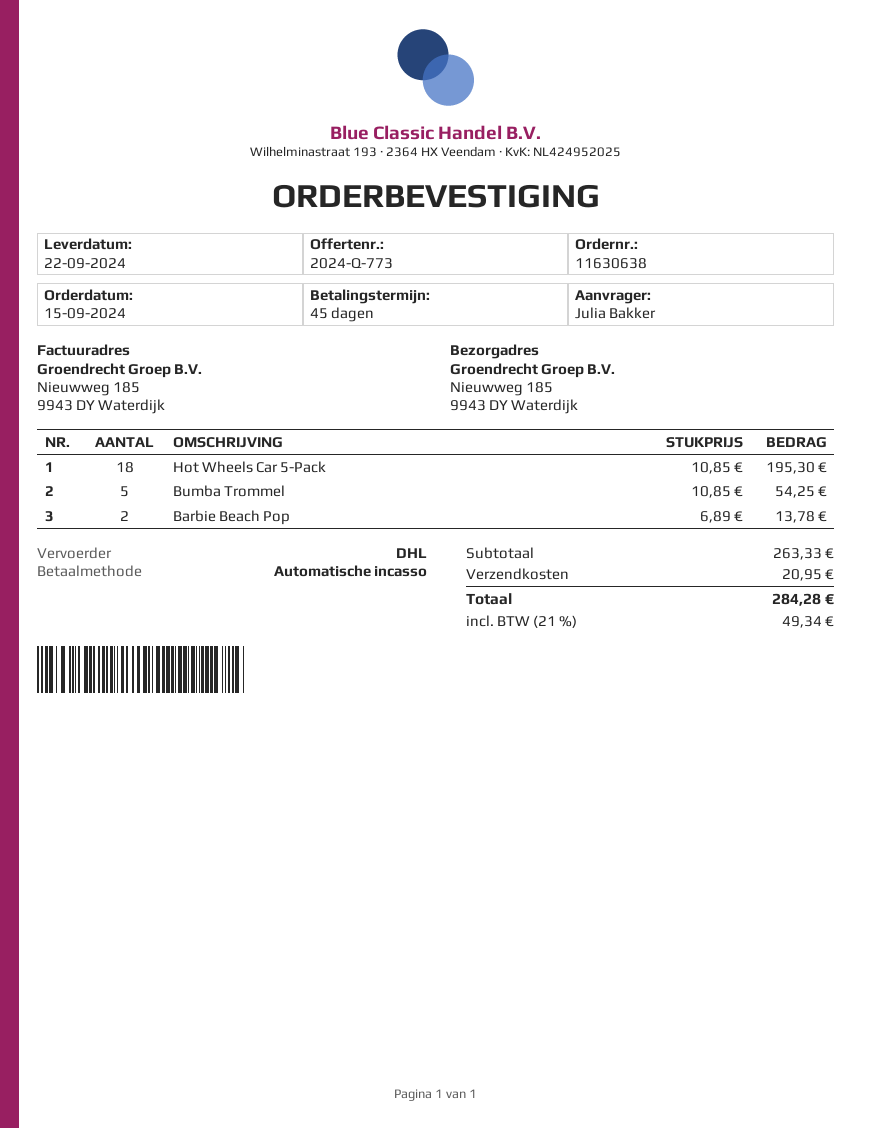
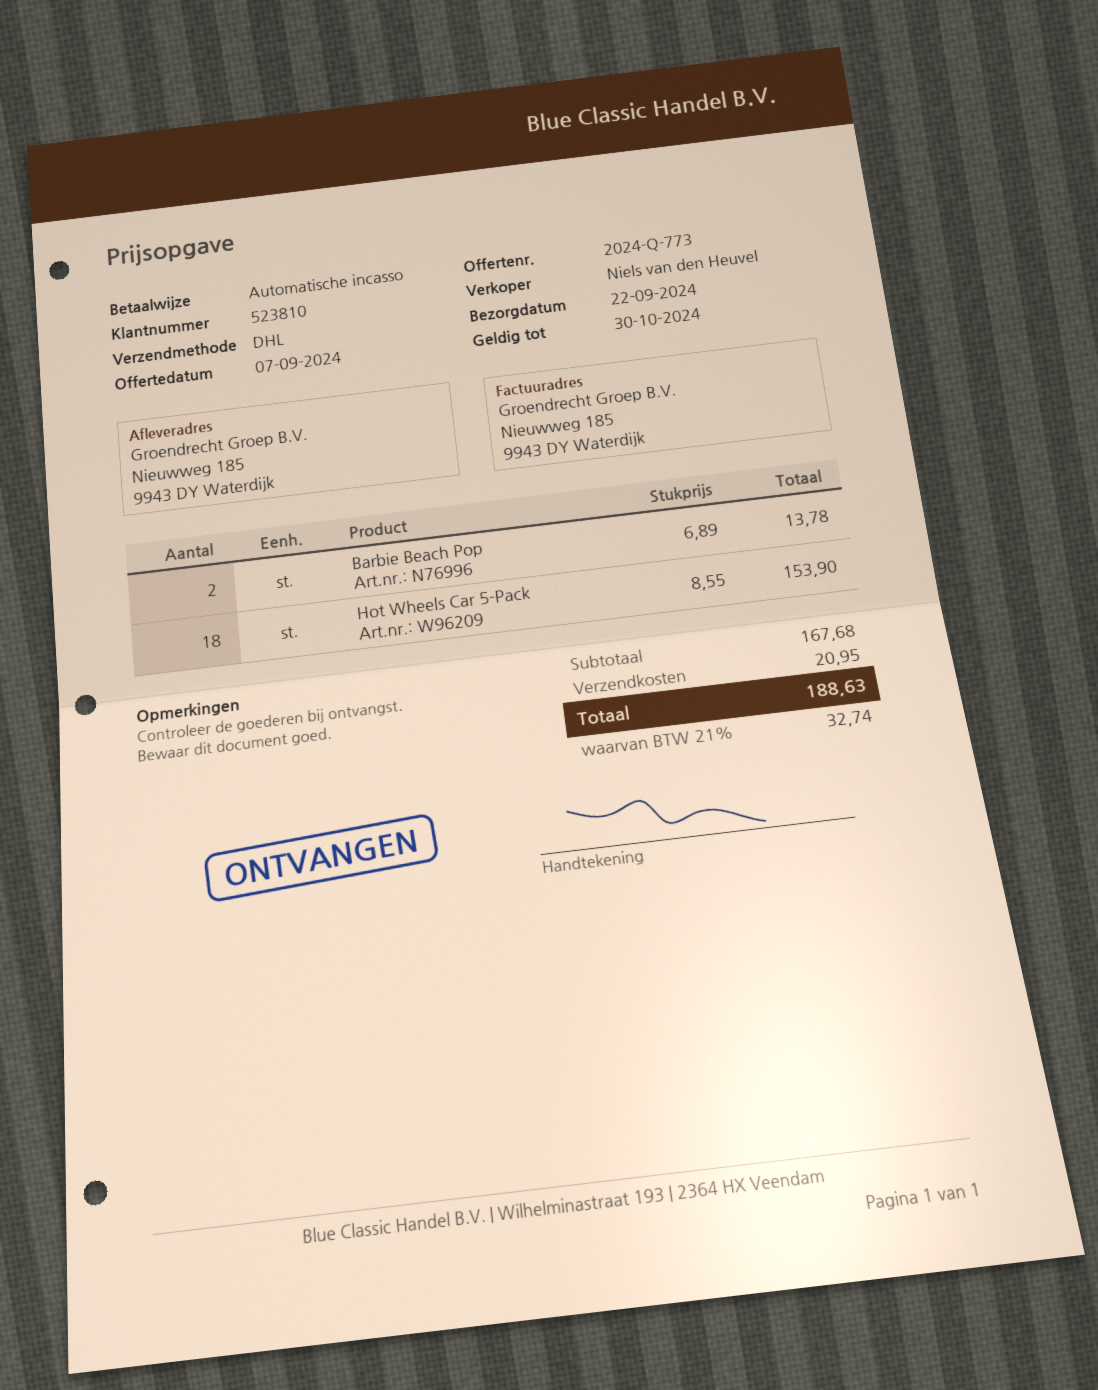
Hot Wheels Car 5-Pack: 18 x 10.85 = 195.30 -> 18 x 8.55 = 153.90
Bumba Trommel: 5 x 10.85 = 54.25 -> none
subtotal: 263.33 -> 167.68
tax: 21% = 49.34 -> 21% = 32.74
total: 284.28 -> 188.63

